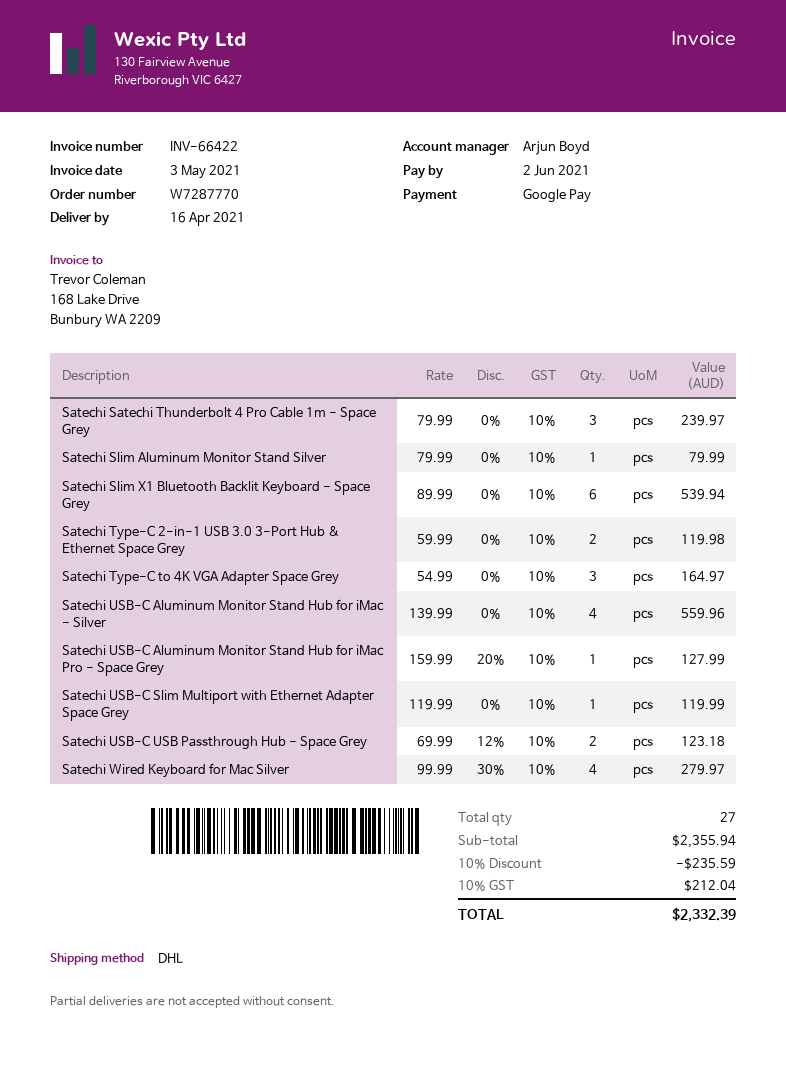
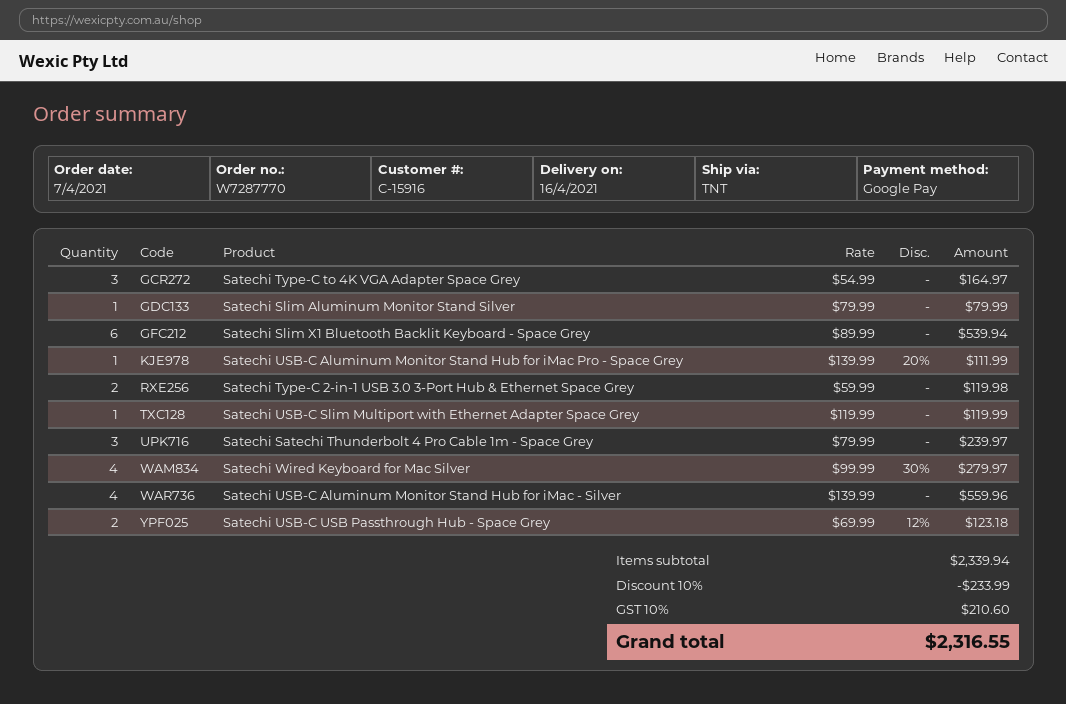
shipping method: DHL -> TNT
Satechi USB-C Aluminum Monitor Stand Hub for iMac Pro - Space Grey: 1 x 159.99 - 20% = 127.99 -> 1 x 139.99 - 20% = 111.99
subtotal: 2355.94 -> 2339.94
discount: 10% = 235.59 -> 10% = 233.99
tax: 10% = 212.04 -> 10% = 210.60
total: 2332.39 -> 2316.55

